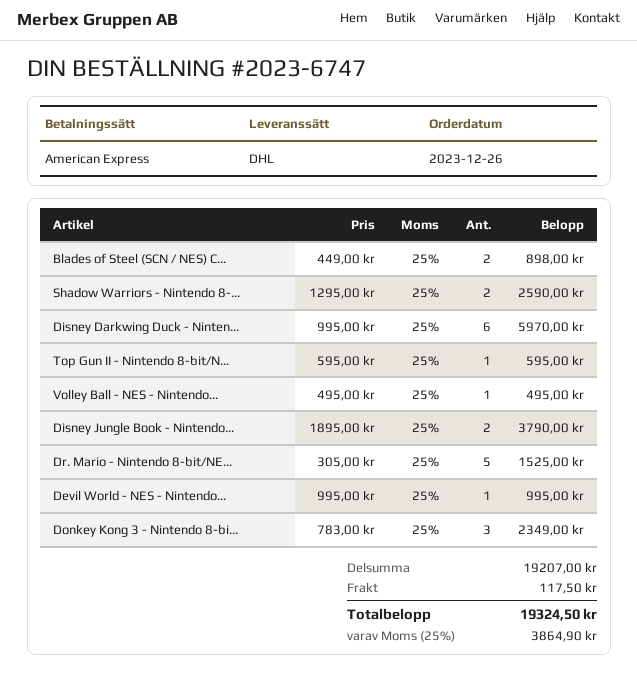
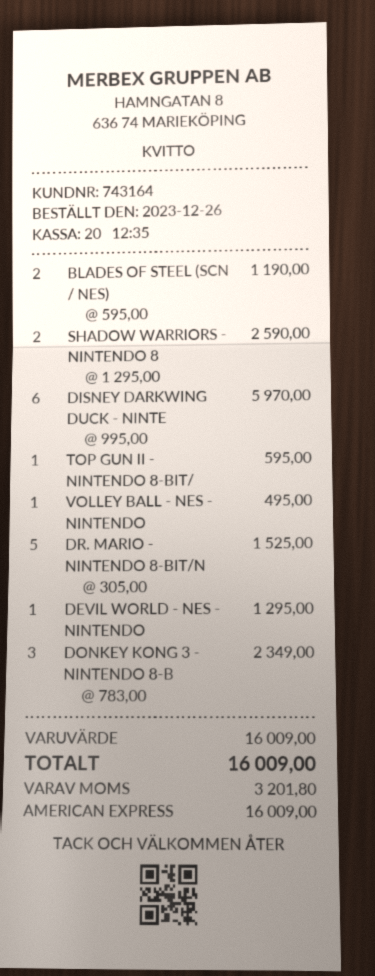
Blades of Steel (SCN / NES) C...: 2 x 449.00 = 898.00 -> 2 x 595.00 = 1190.00
Disney Jungle Book - Nintendo...: 2 x 1895.00 = 3790.00 -> none
Devil World - NES - Nintendo...: 1 x 995.00 = 995.00 -> 1 x 1295.00 = 1295.00
subtotal: 19207.00 -> 16009.00
shipping: 117.50 -> none
tax: 3864.90 -> 3201.80
total: 19324.50 -> 16009.00

